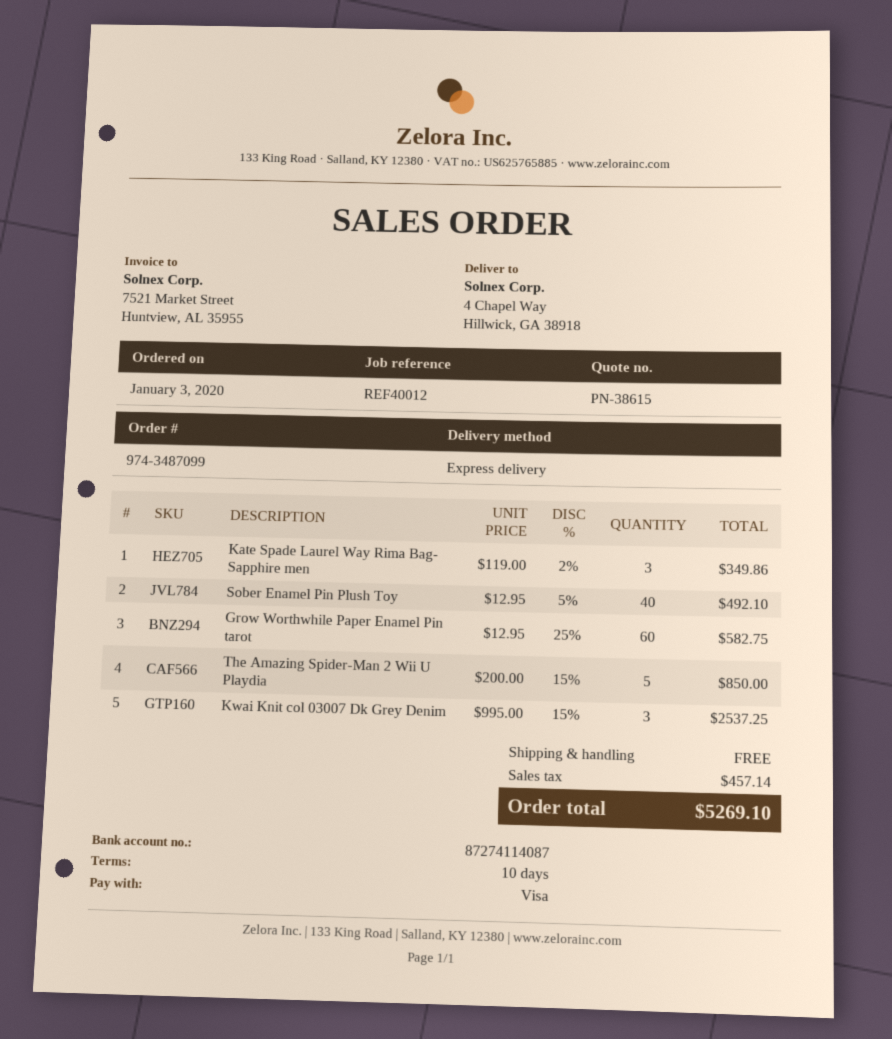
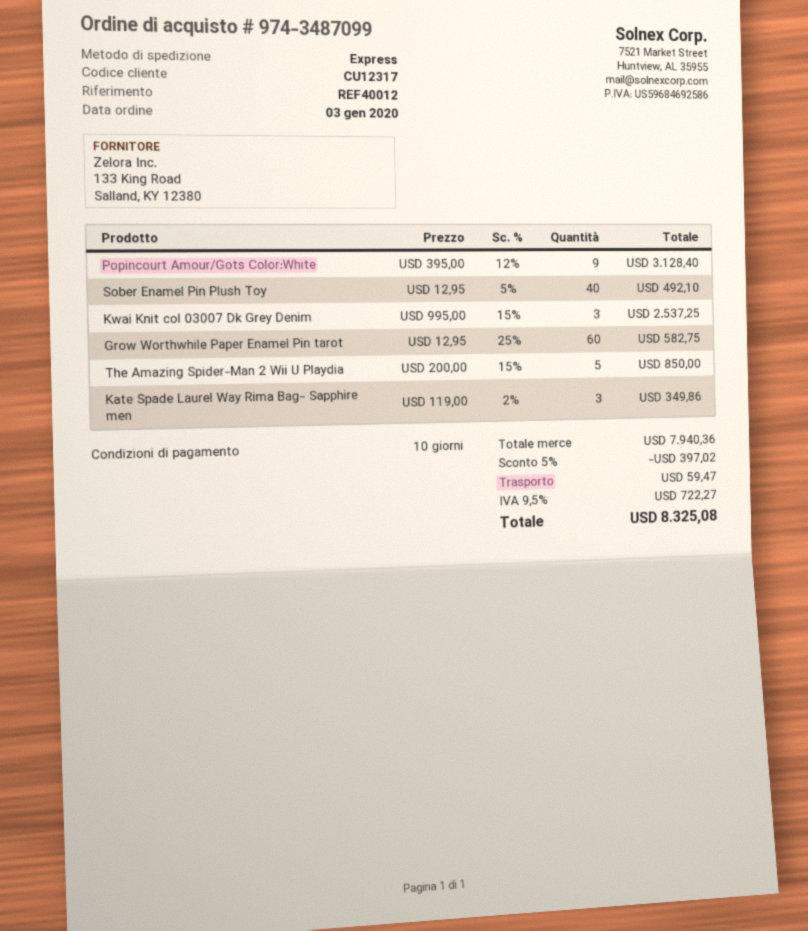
Popincourt Amour/Gots Color:White: none -> 9 x 395.00 - 12% = 3128.40
discount: none -> 5% = 397.02
shipping: 0.00 -> 59.47
tax: 457.14 -> 722.27
total: 5269.10 -> 8325.08

